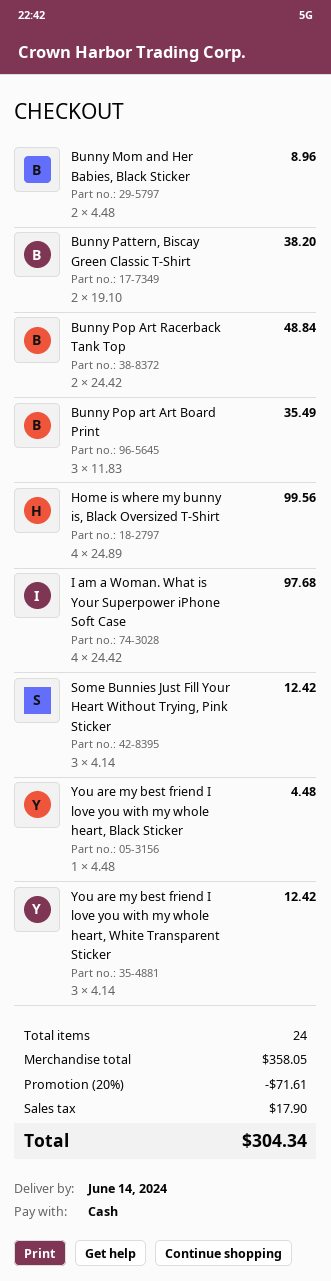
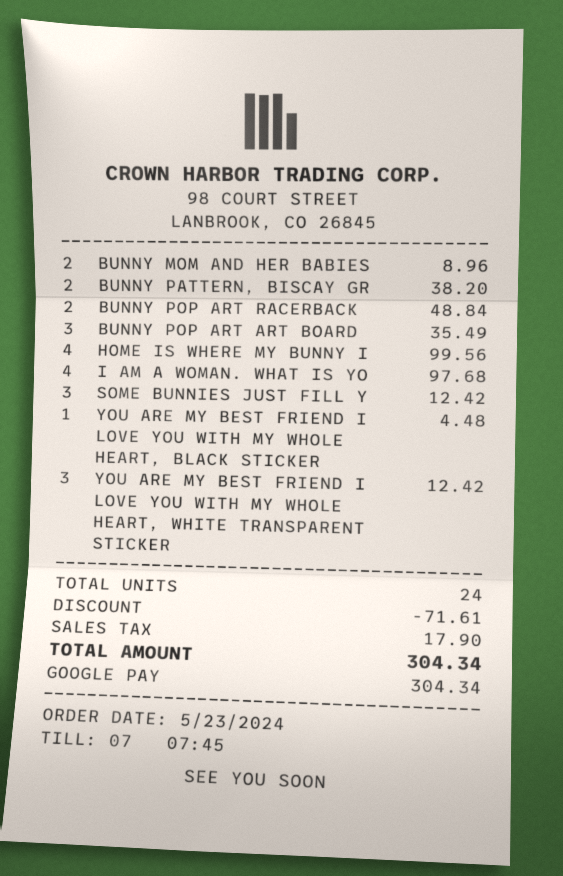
payment method: cash -> Google Pay

